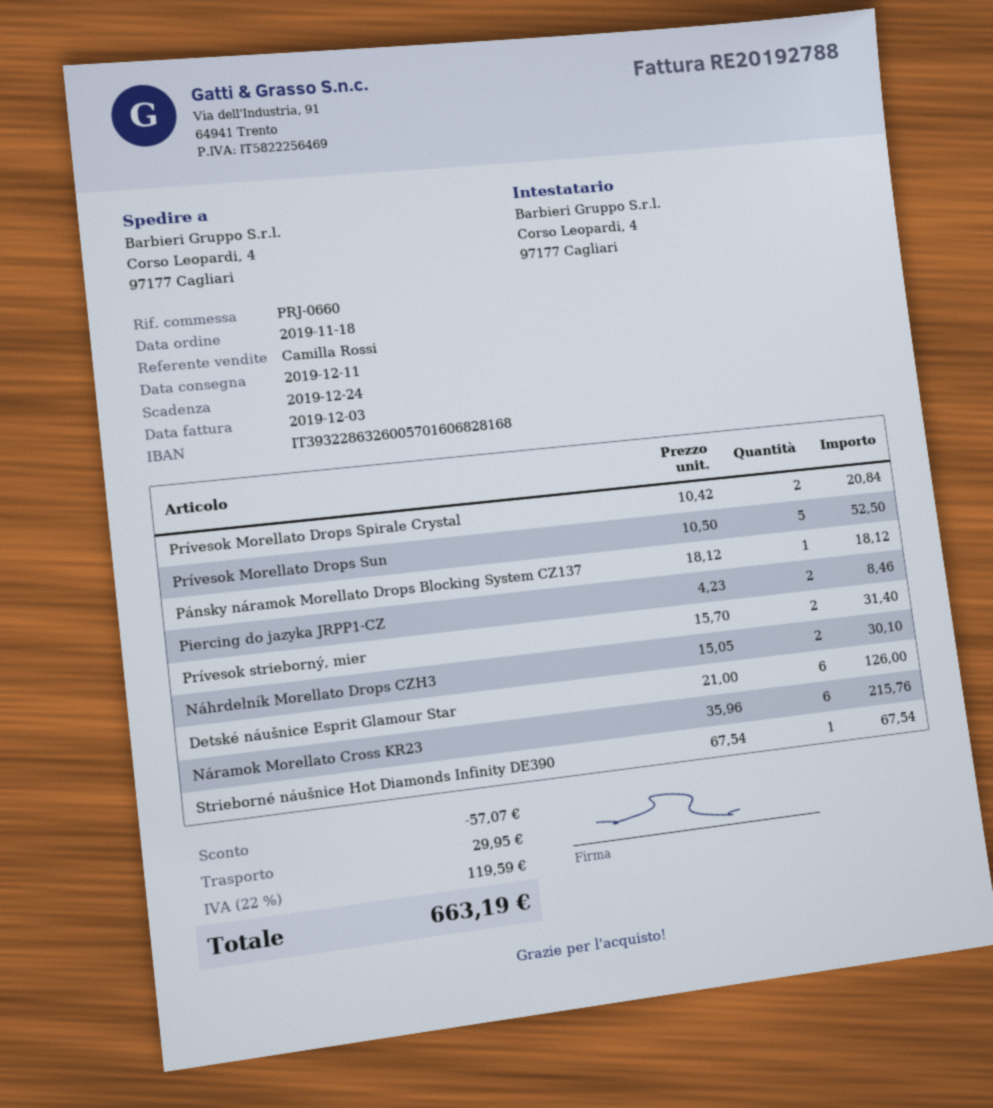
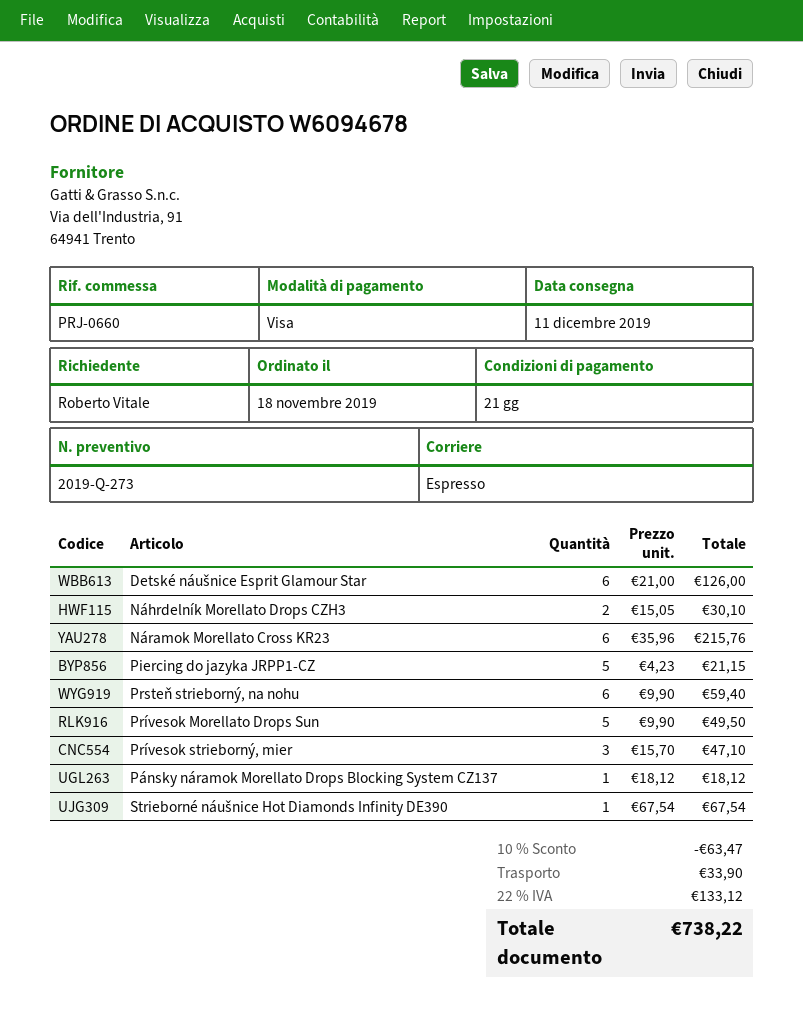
Prívesok Morellato Drops Spirale Crystal: 2 x 10.42 = 20.84 -> none
Prívesok Morellato Drops Sun: 5 x 10.50 = 52.50 -> 5 x 9.90 = 49.50
Piercing do jazyka JRPP1-CZ: 2 x 4.23 = 8.46 -> 5 x 4.23 = 21.15
Prívesok strieborný, mier: 2 x 15.70 = 31.40 -> 3 x 15.70 = 47.10
Prsteň strieborný, na nohu: none -> 6 x 9.90 = 59.40
discount: 57.07 -> 63.47
shipping: 29.95 -> 33.90
tax: 22% = 119.59 -> 22% = 133.12
total: 663.19 -> 738.22

